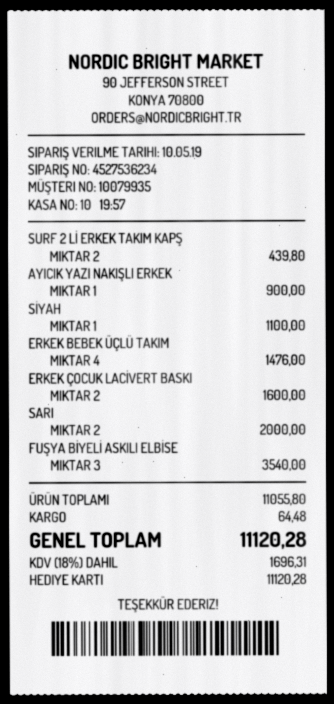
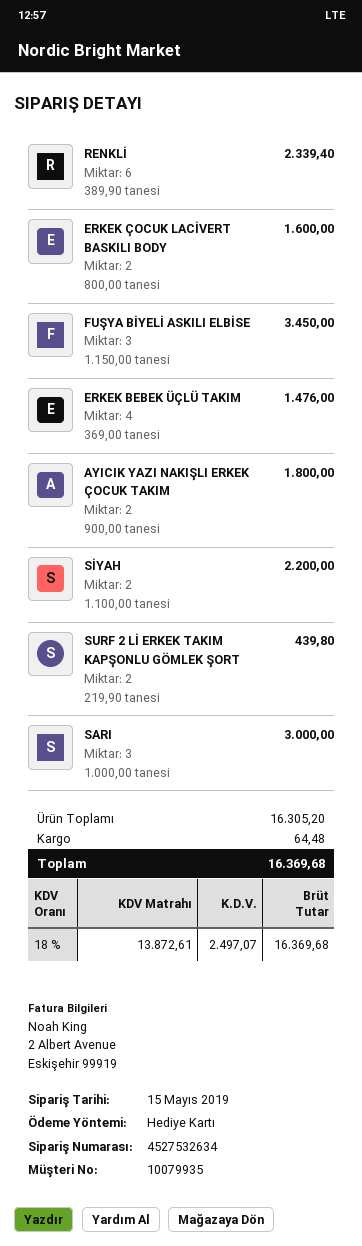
order number: 4527536234 -> 4527532634
order date: 2019-05-10 -> 2019-05-15
AYICIK YAZI NAKIŞLI ERKEK: 1 for 900.00 -> 2 for 1800.00
SİYAH: 1 for 1100.00 -> 2 for 2200.00
SARI: 2 for 2000.00 -> 3 for 3000.00
FUŞYA BİYELİ ASKILI ELBİSE: 3 for 3540.00 -> 3 for 3450.00
RENKLİ: none -> 6 for 2339.40
subtotal: 11055.80 -> 16305.20
tax: 18% = 1696.31 -> 18% = 2497.07
total: 11120.28 -> 16369.68

